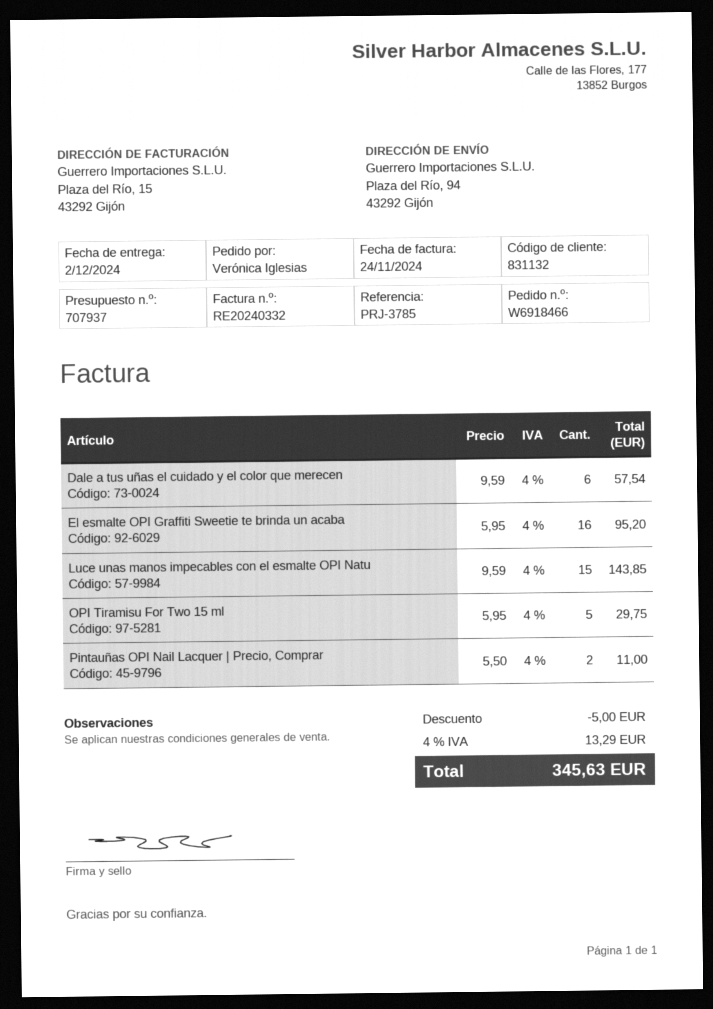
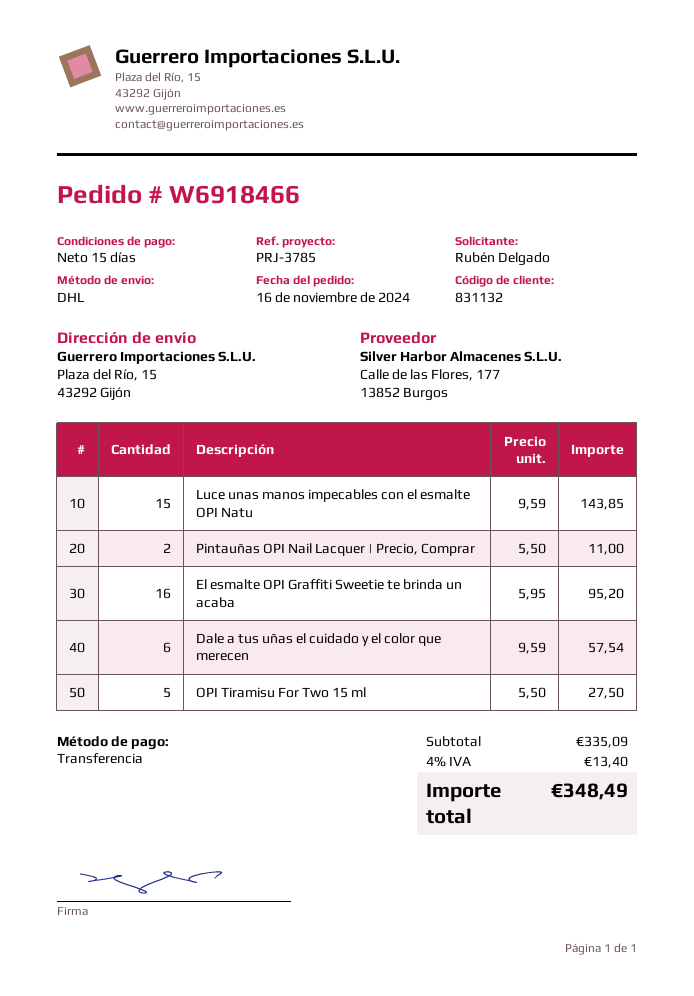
ordered by: Verónica Iglesias -> Rubén Delgado
ship to: Plaza del Río, 94, 43292 Gijón -> Plaza del Río, 15, 43292 Gijón
OPI Tiramisu For Two 15 ml: 5 x 5.95 = 29.75 -> 5 x 5.50 = 27.50
discount: 5.00 -> none
tax: 4% = 13.29 -> 4% = 13.40
total: 345.63 -> 348.49

